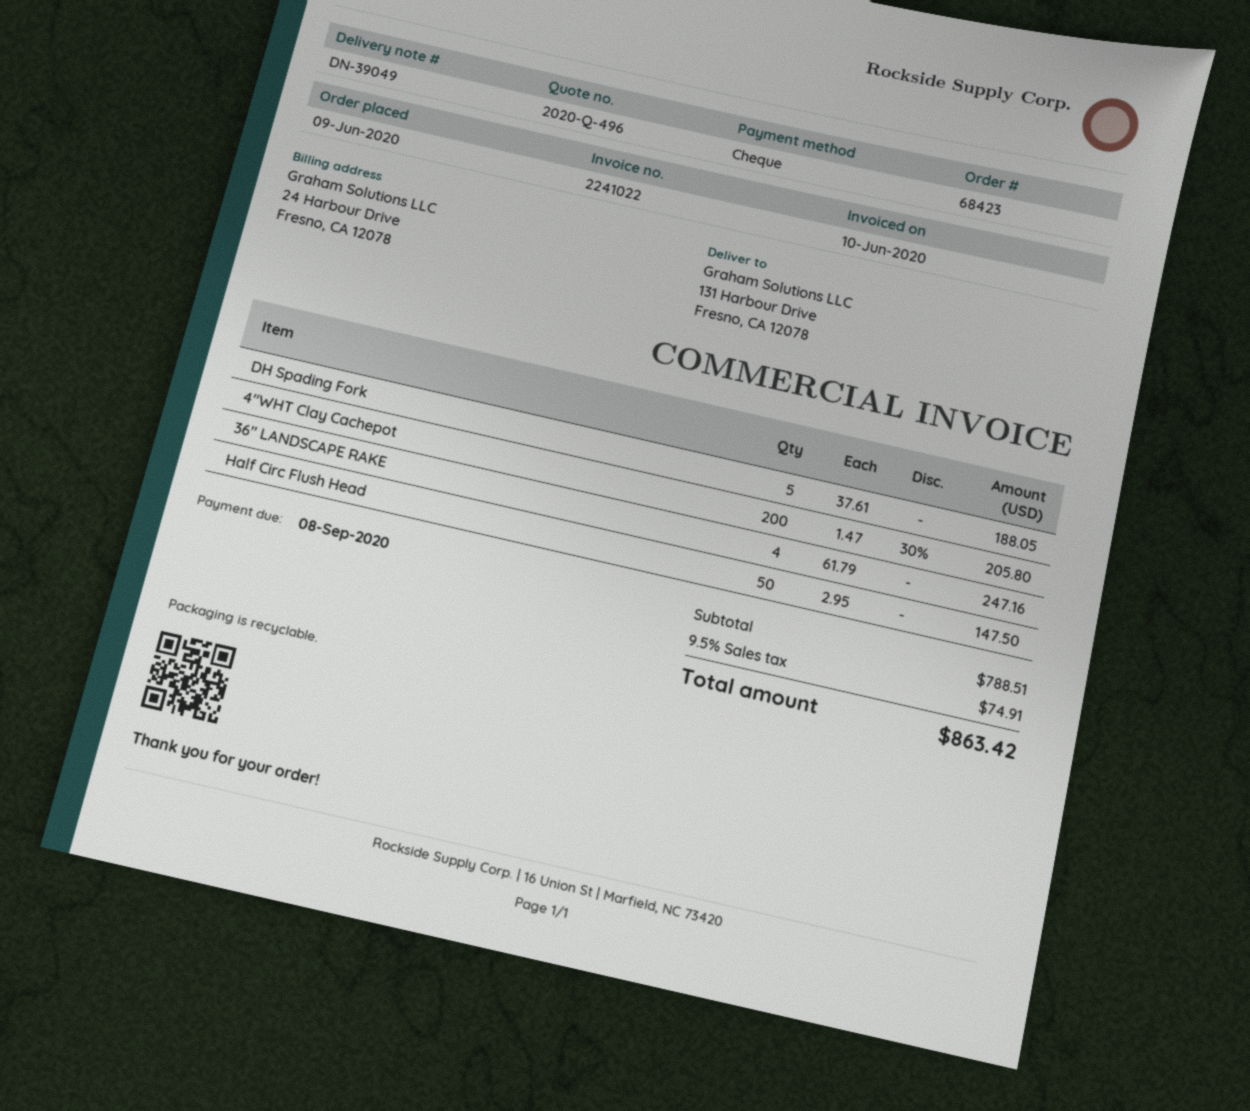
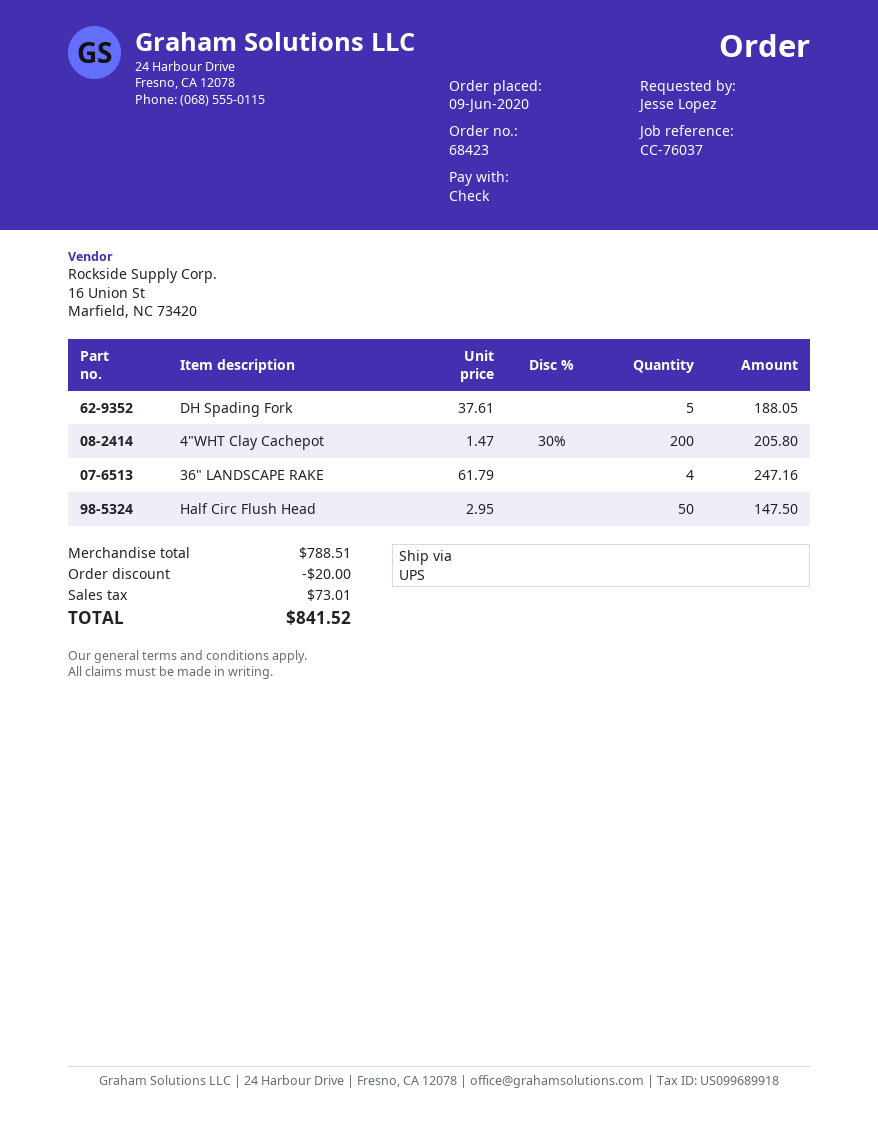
discount: none -> 20.00
tax: 74.91 -> 73.01
total: 863.42 -> 841.52

